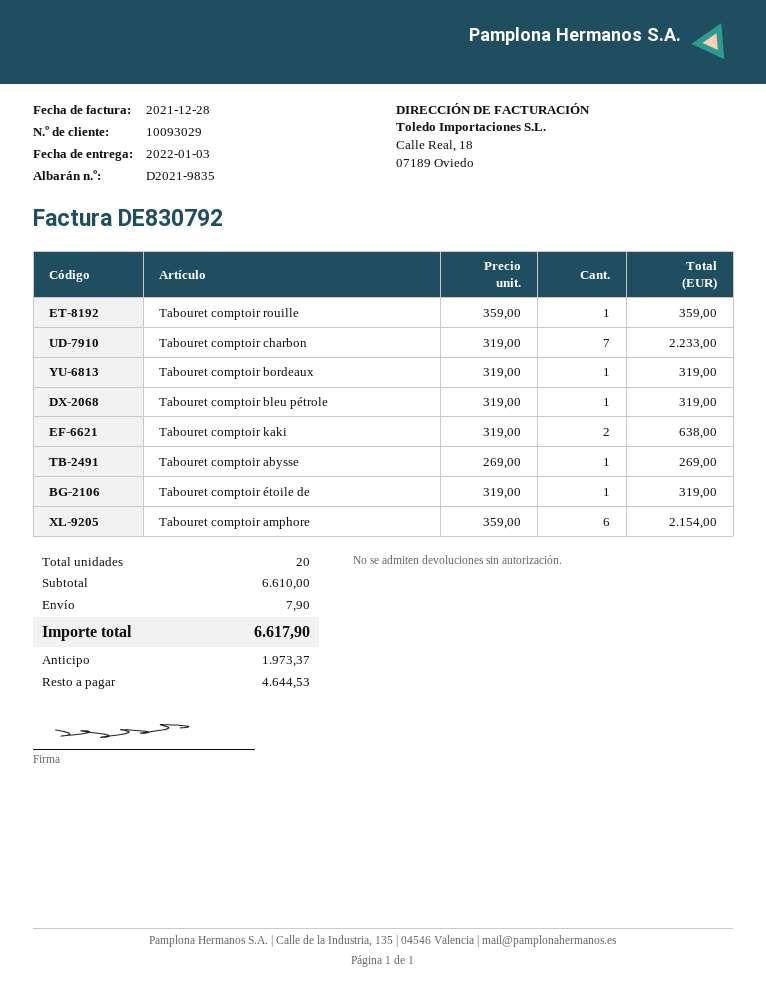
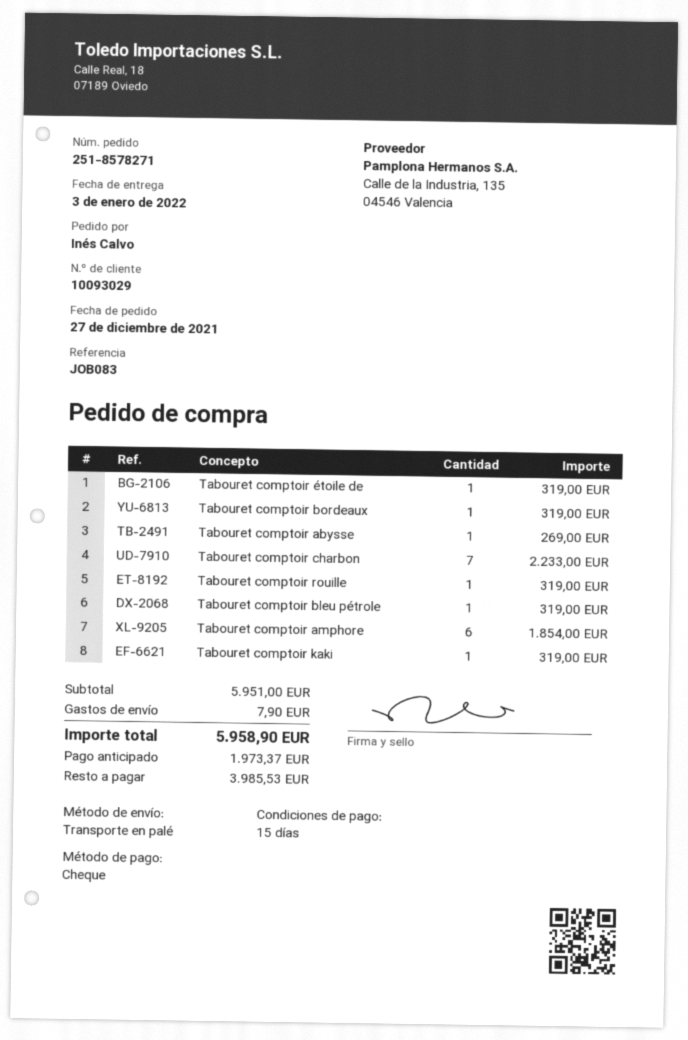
Tabouret comptoir rouille: 1 for 359.00 -> 1 for 319.00
Tabouret comptoir kaki: 2 for 638.00 -> 1 for 319.00
Tabouret comptoir amphore: 6 for 2154.00 -> 6 for 1854.00
subtotal: 6610.00 -> 5951.00
total: 6617.90 -> 5958.90
balance: 4644.53 -> 3985.53

